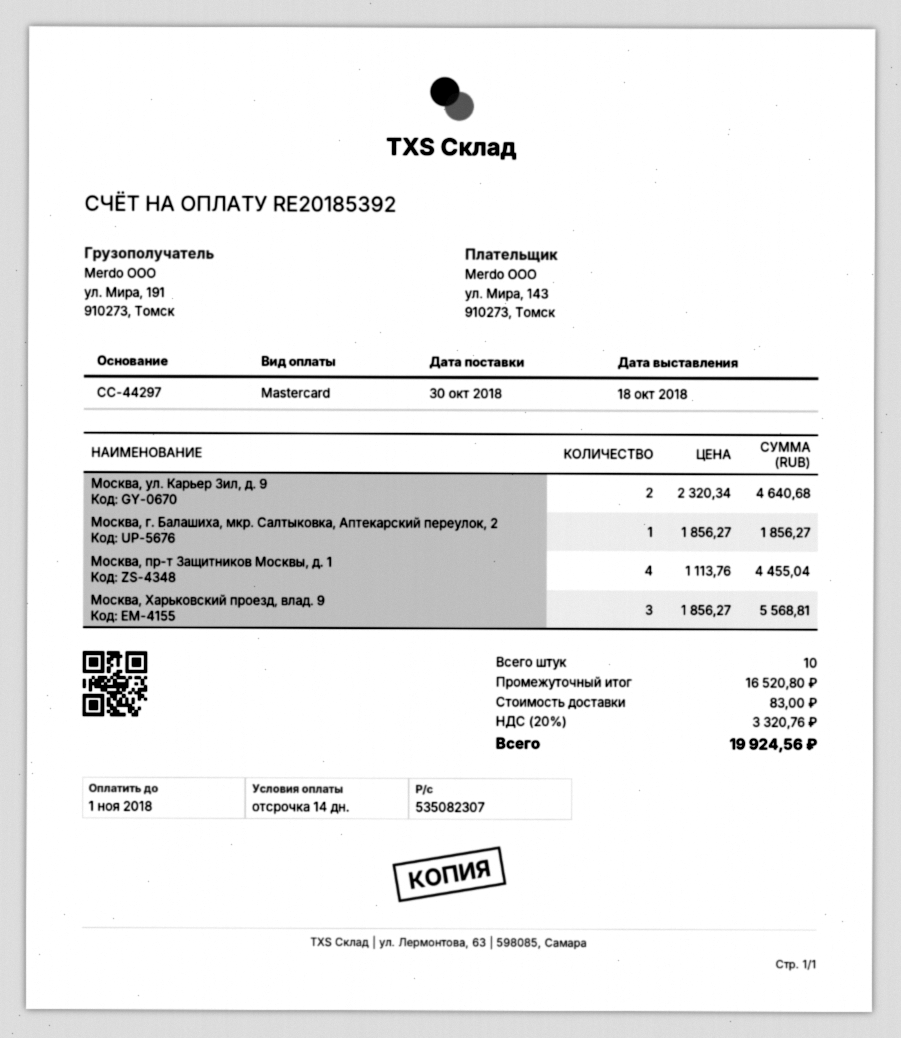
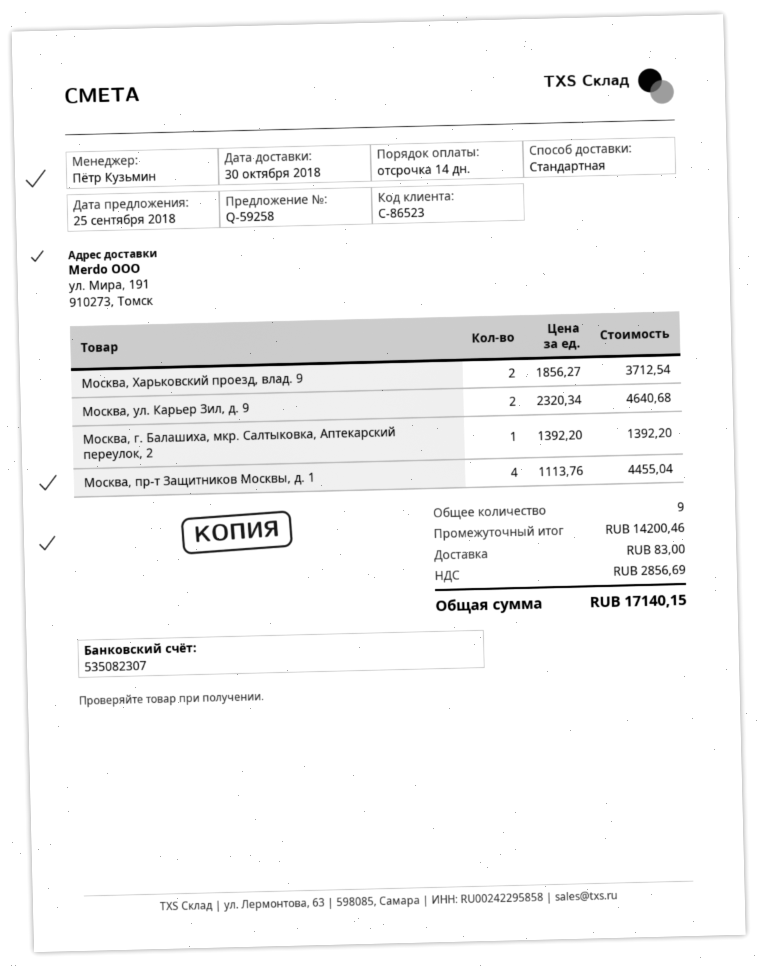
Москва, г. Балашиха, мкр. Салтыковка, Аптекарский переулок, 2: 1 x 1856.27 = 1856.27 -> 1 x 1392.20 = 1392.20
Москва, Харьковский проезд, влад. 9: 3 x 1856.27 = 5568.81 -> 2 x 1856.27 = 3712.54
total quantity: 10 -> 9
subtotal: 16520.80 -> 14200.46
tax: 3320.76 -> 2856.69
total: 19924.56 -> 17140.15

